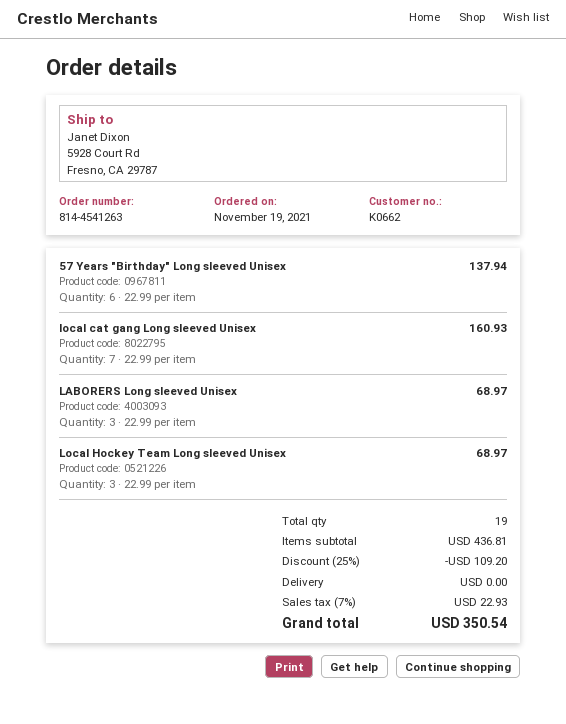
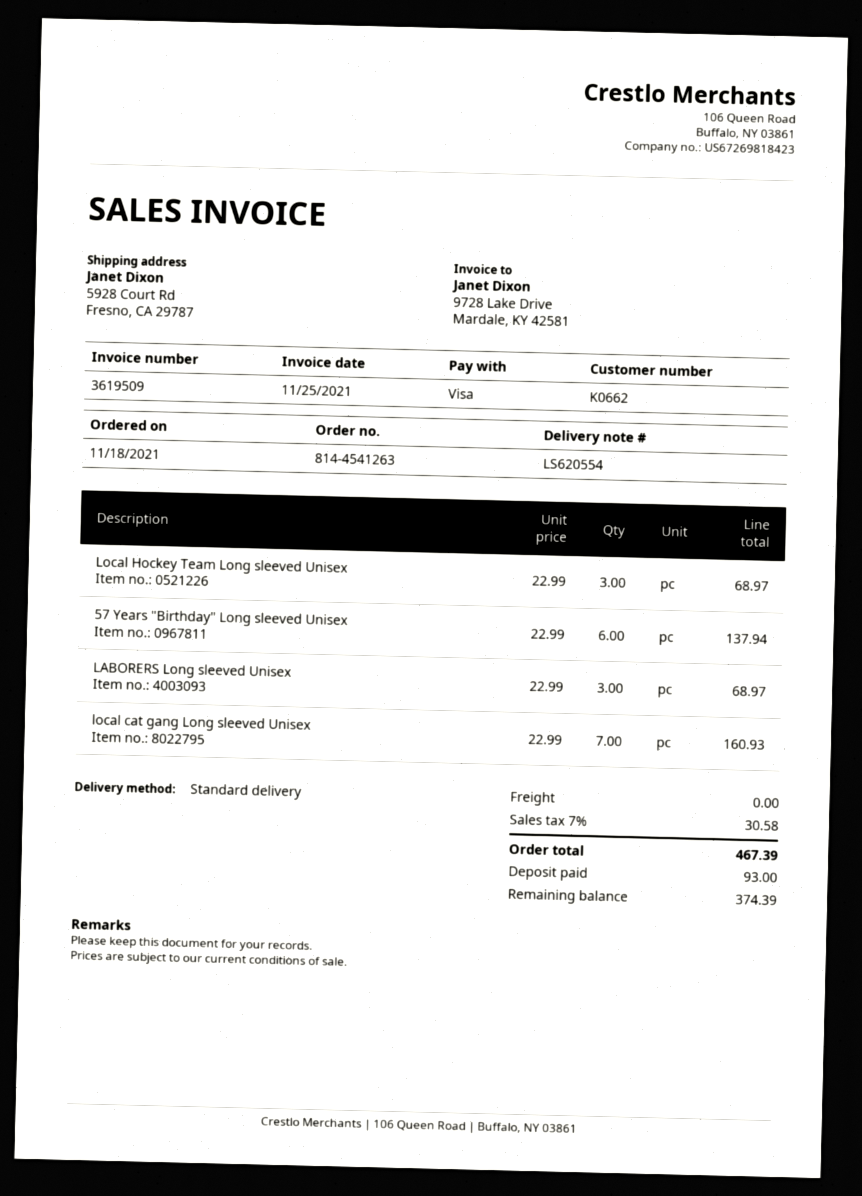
order date: 2021-11-19 -> 2021-11-18
discount: 25% = 109.20 -> none
tax: 7% = 22.93 -> 7% = 30.58
total: 350.54 -> 467.39

